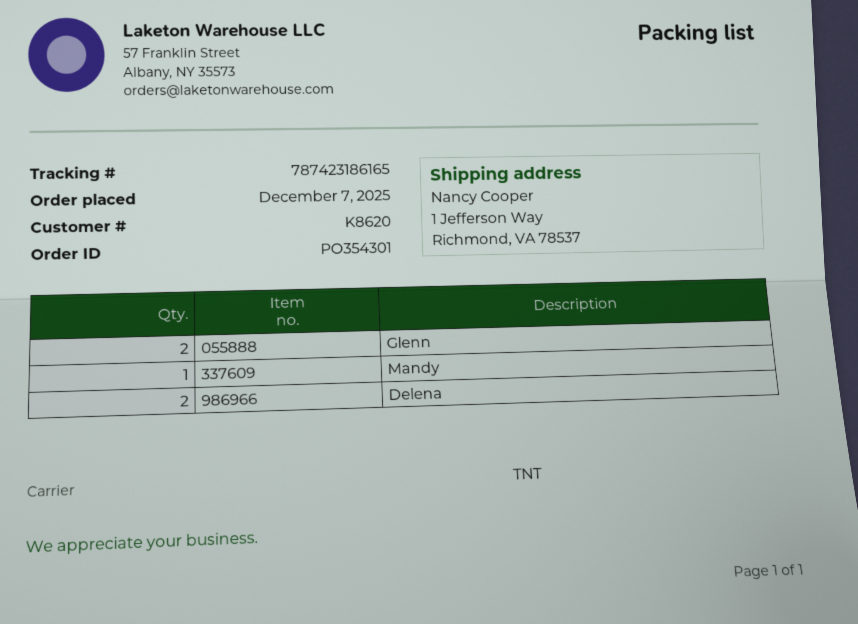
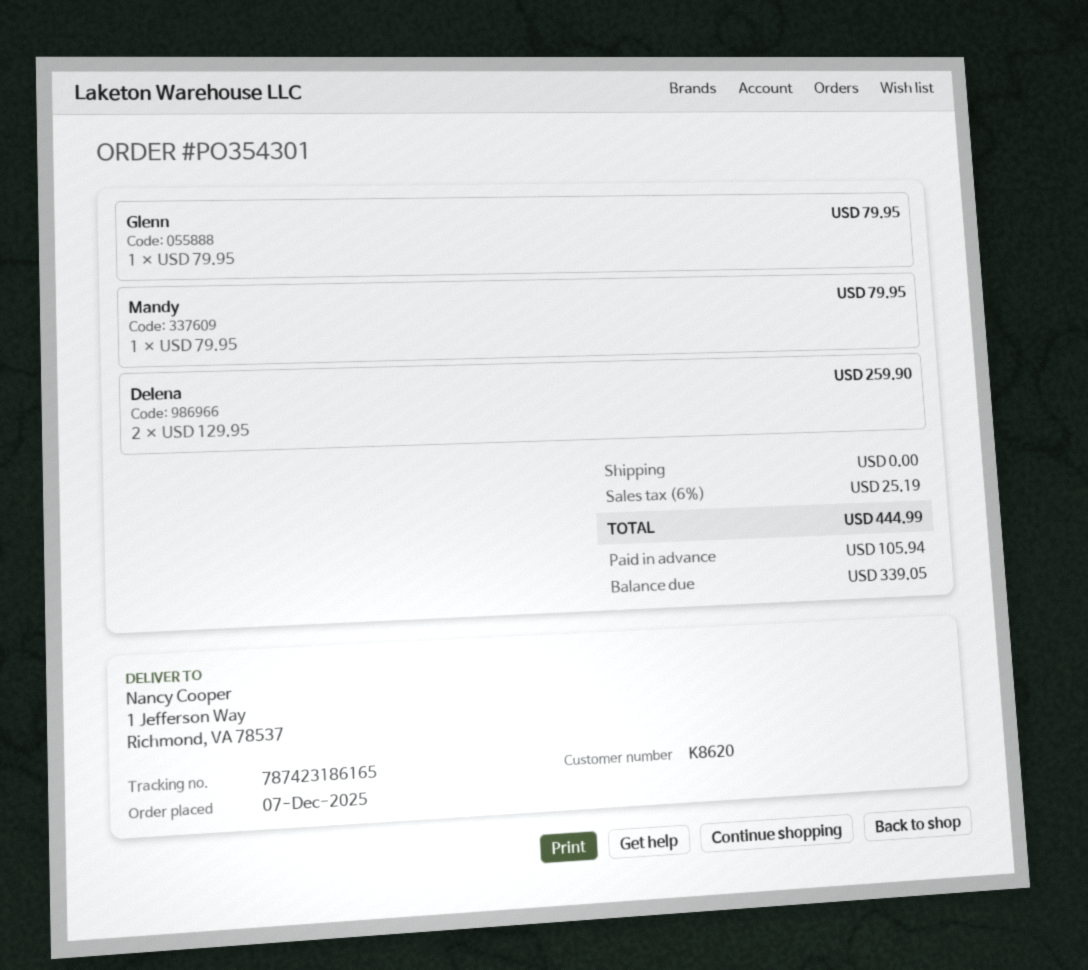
Glenn: 2 -> 1

